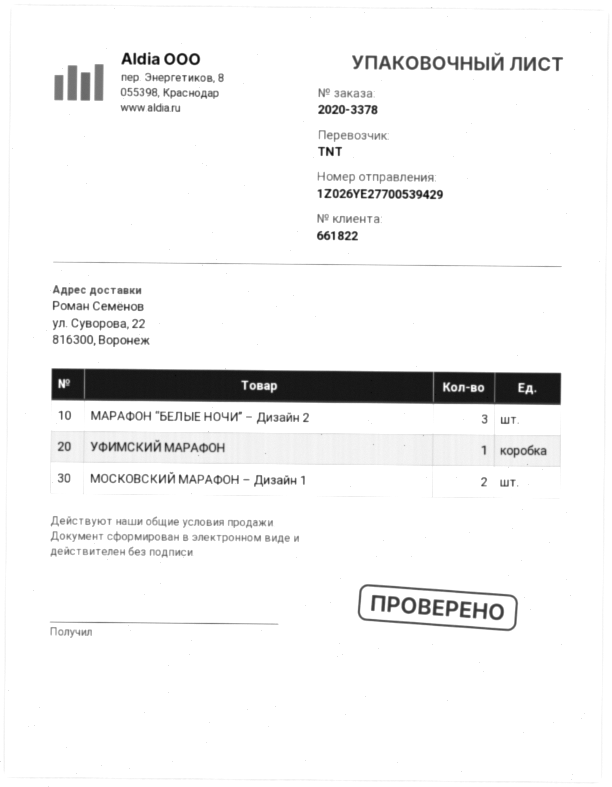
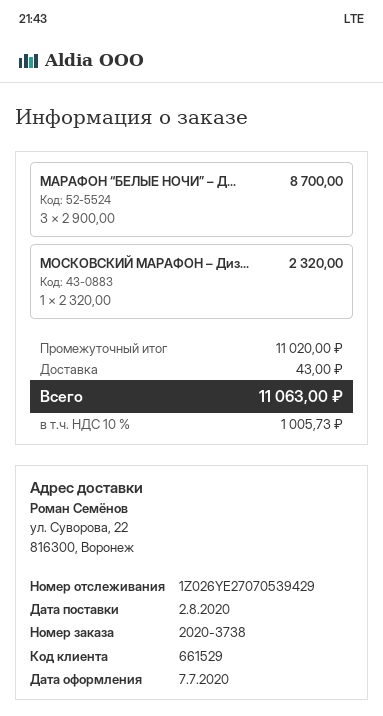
order number: 2020-3378 -> 2020-3738
customer number: 661822 -> 661529
tracking number: 1Z026YE27700539429 -> 1Z026YE27070539429
УФИМСКИЙ МАРАФОН: 1 -> none
МОСКОВСКИЙ МАРАФОН – Дизайн 1: 2 -> 1

